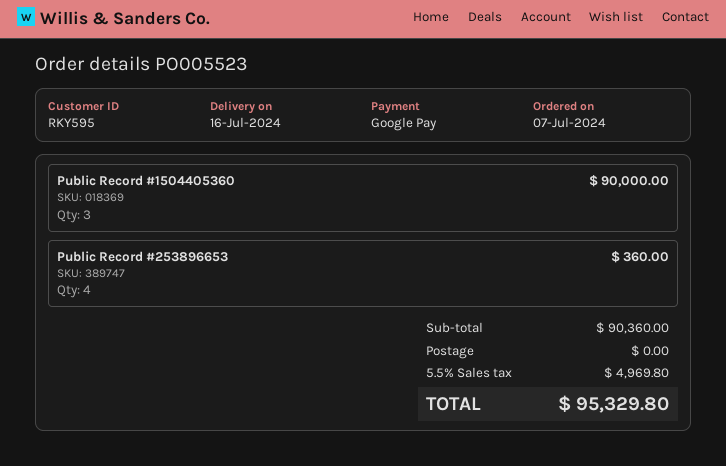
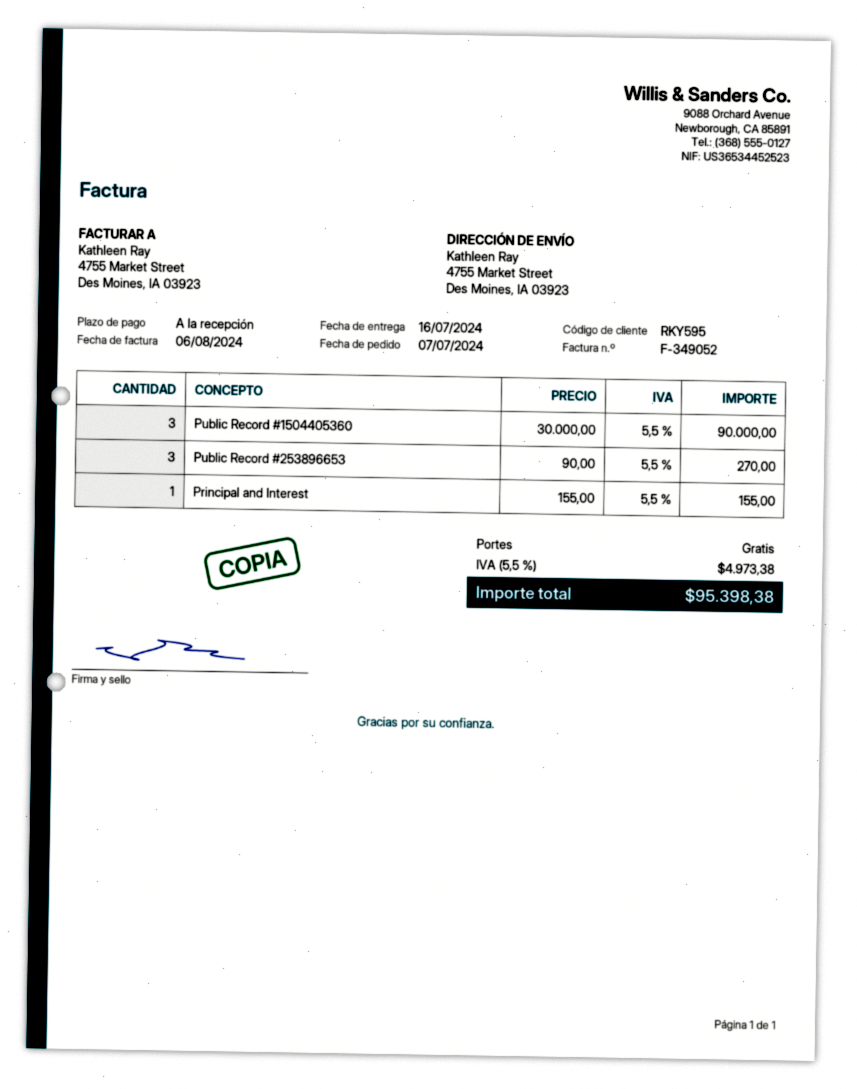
Public Record #253896653: 4 for 360.00 -> 3 for 270.00
Principal and Interest: none -> 1 for 155.00
tax: 5.5% = 4969.80 -> 5.5% = 4973.38
total: 95329.80 -> 95398.38

